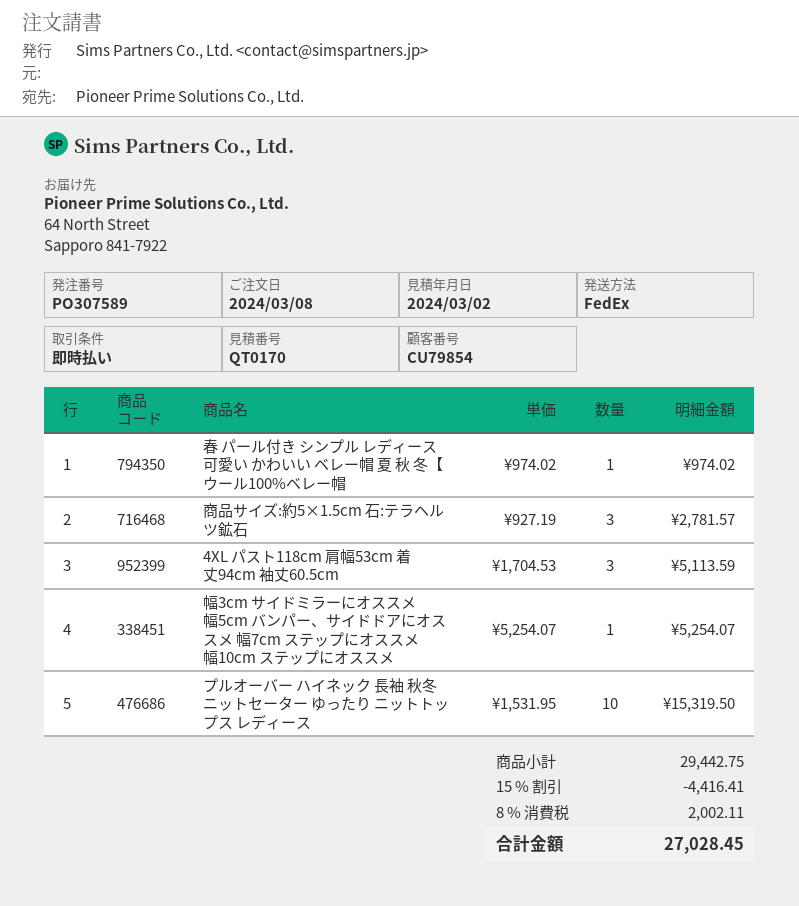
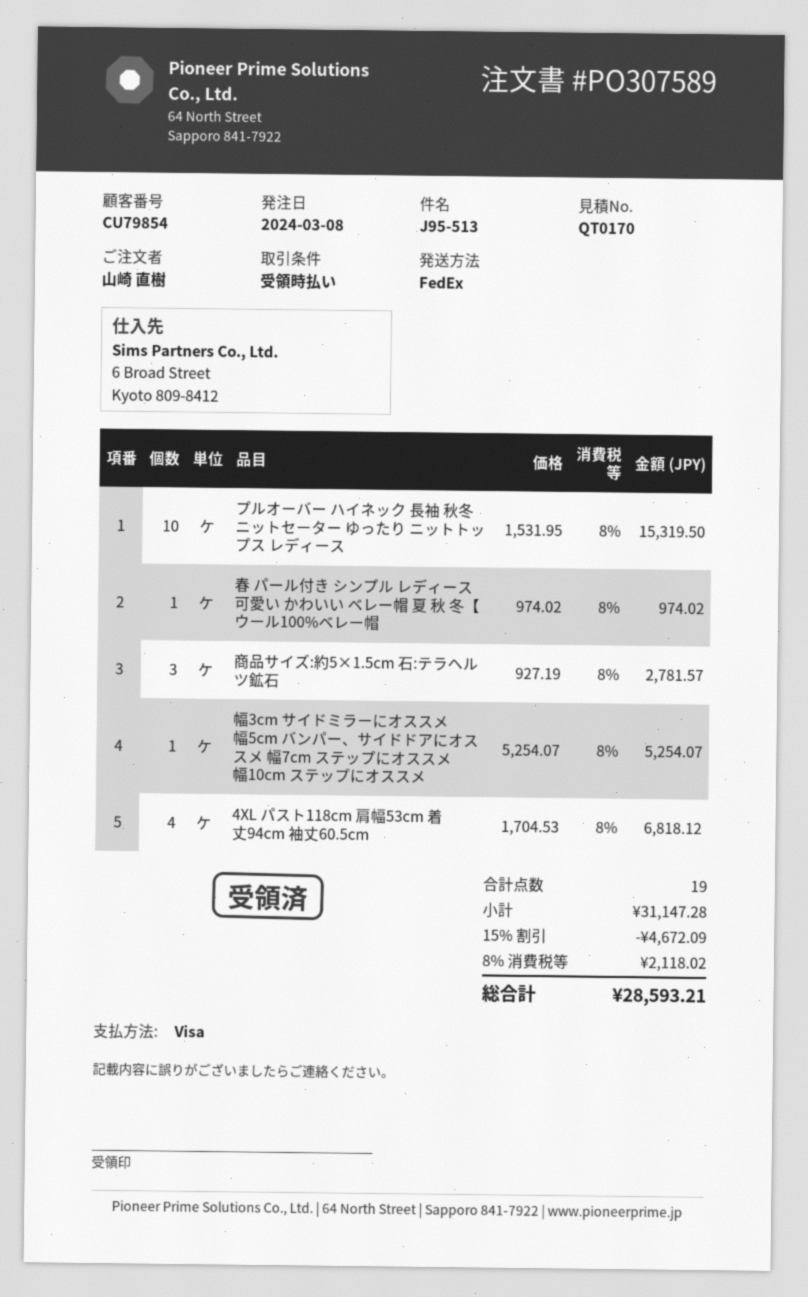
4XL パスト118cm 肩幅53cm 着丈94cm 袖丈60.5cm: 3 x 1704.53 = 5113.59 -> 4 x 1704.53 = 6818.12
subtotal: 29442.75 -> 31147.28
discount: 15% = 4416.41 -> 15% = 4672.09
tax: 8% = 2002.11 -> 8% = 2118.02
total: 27028.45 -> 28593.21

